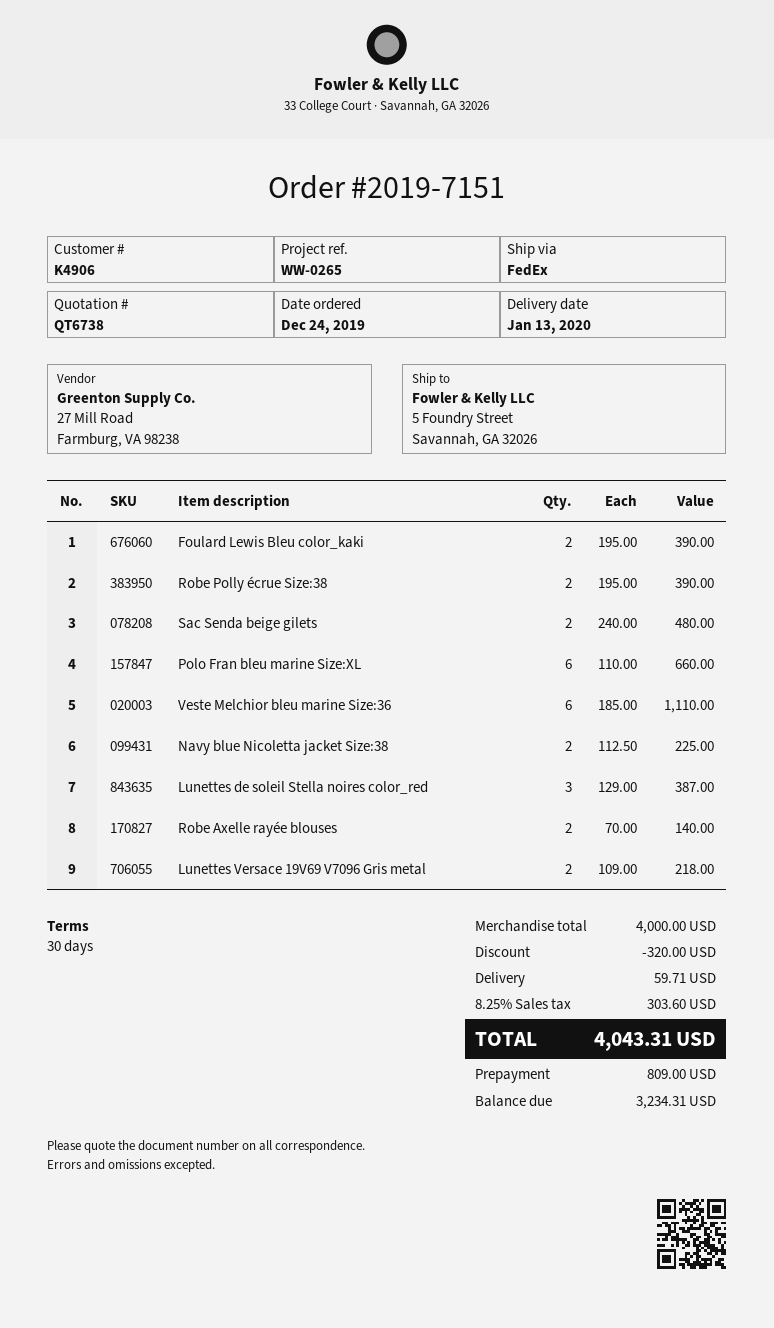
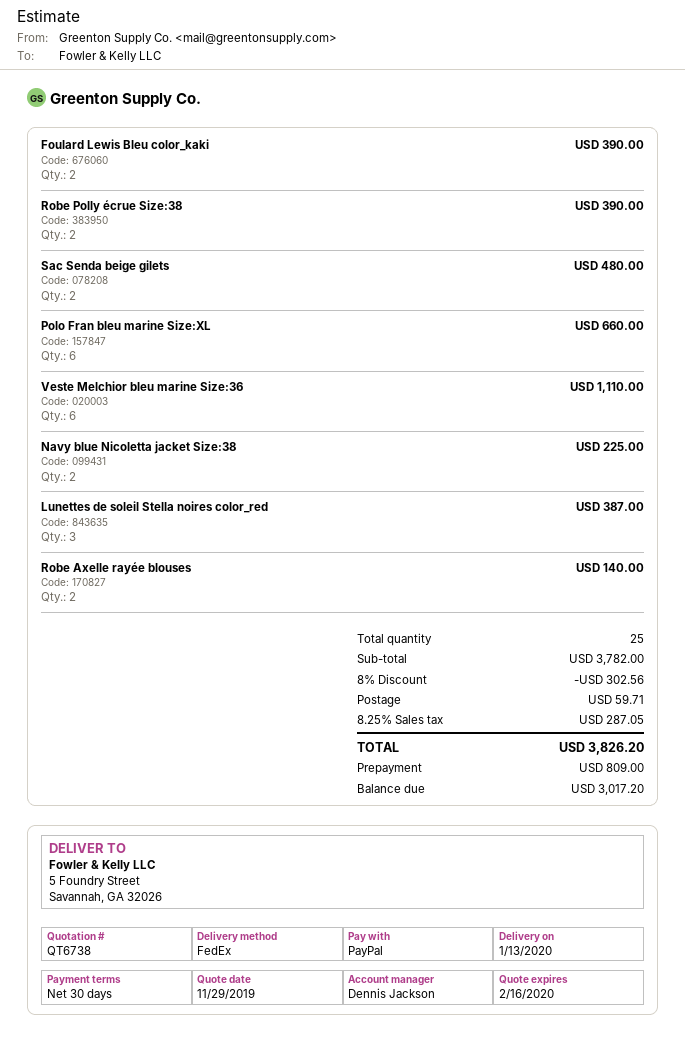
Lunettes Versace 19V69 V7096 Gris metal: 2 for 218.00 -> none
subtotal: 4000.00 -> 3782.00
discount: 320.00 -> 302.56
tax: 8.25% = 303.60 -> 8.25% = 287.05
total: 4043.31 -> 3826.20
balance: 3234.31 -> 3017.20

